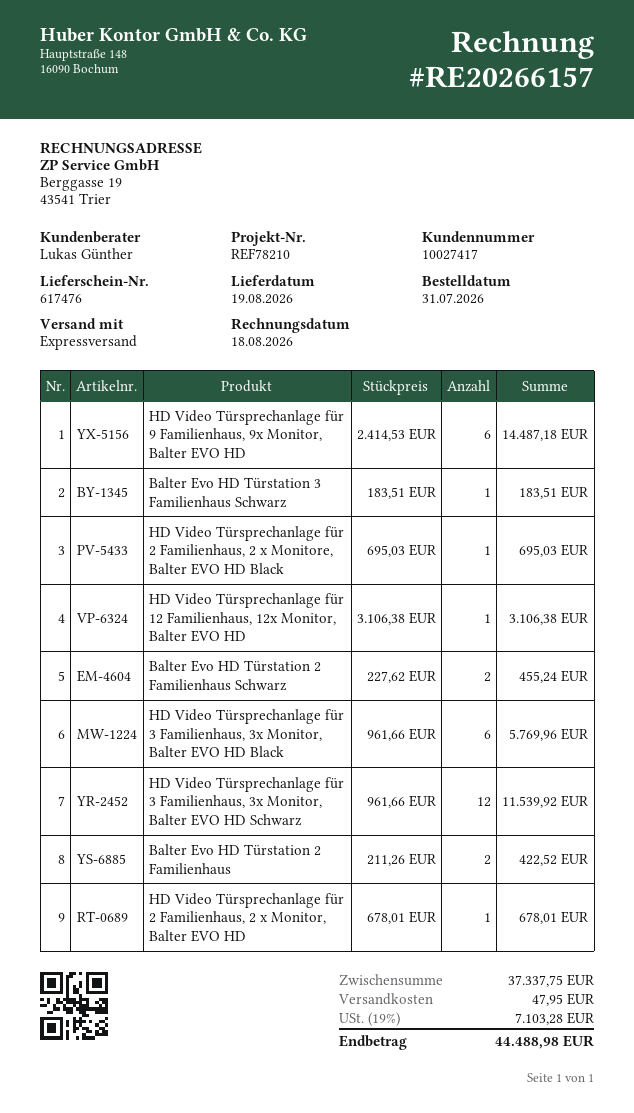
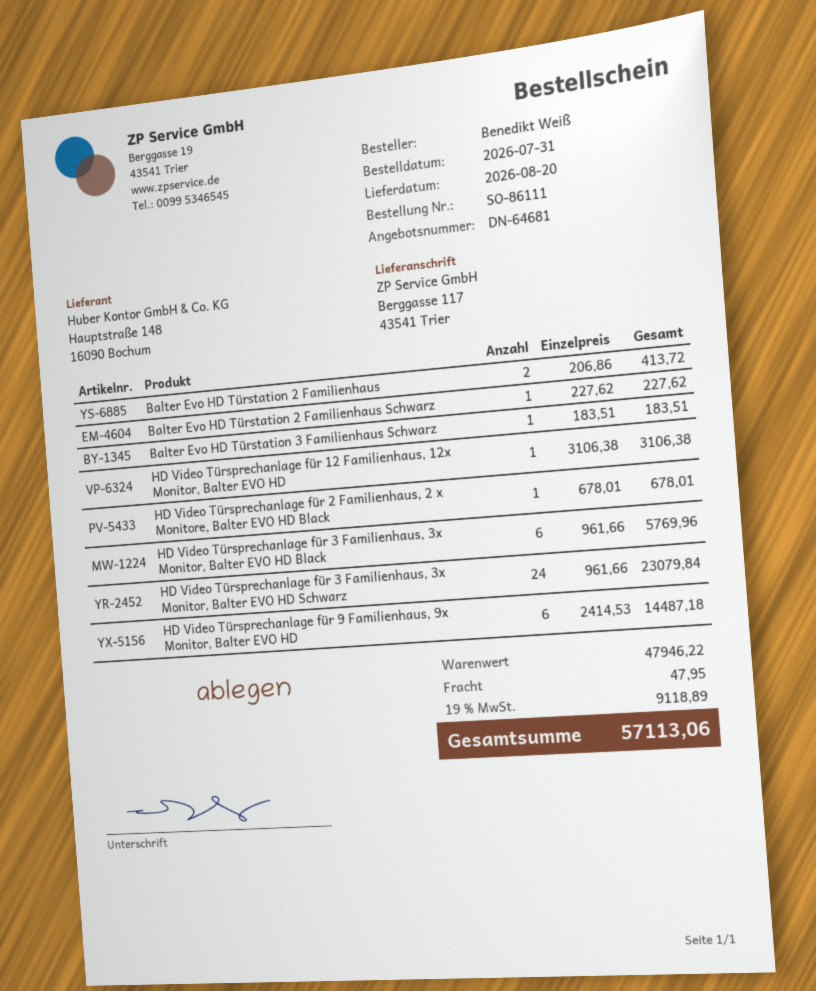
delivery date: 2026-08-19 -> 2026-08-20
HD Video Türsprechanlage für 2 Familienhaus, 2 x Monitore, Balter EVO HD Black: 1 x 695.03 = 695.03 -> 1 x 678.01 = 678.01
Balter Evo HD Türstation 2 Familienhaus Schwarz: 2 x 227.62 = 455.24 -> 1 x 227.62 = 227.62
HD Video Türsprechanlage für 3 Familienhaus, 3x Monitor, Balter EVO HD Schwarz: 12 x 961.66 = 11539.92 -> 24 x 961.66 = 23079.84
Balter Evo HD Türstation 2 Familienhaus: 2 x 211.26 = 422.52 -> 2 x 206.86 = 413.72
HD Video Türsprechanlage für 2 Familienhaus, 2 x Monitor, Balter EVO HD: 1 x 678.01 = 678.01 -> none
subtotal: 37337.75 -> 47946.22
tax: 19% = 7103.28 -> 19% = 9118.89
total: 44488.98 -> 57113.06

